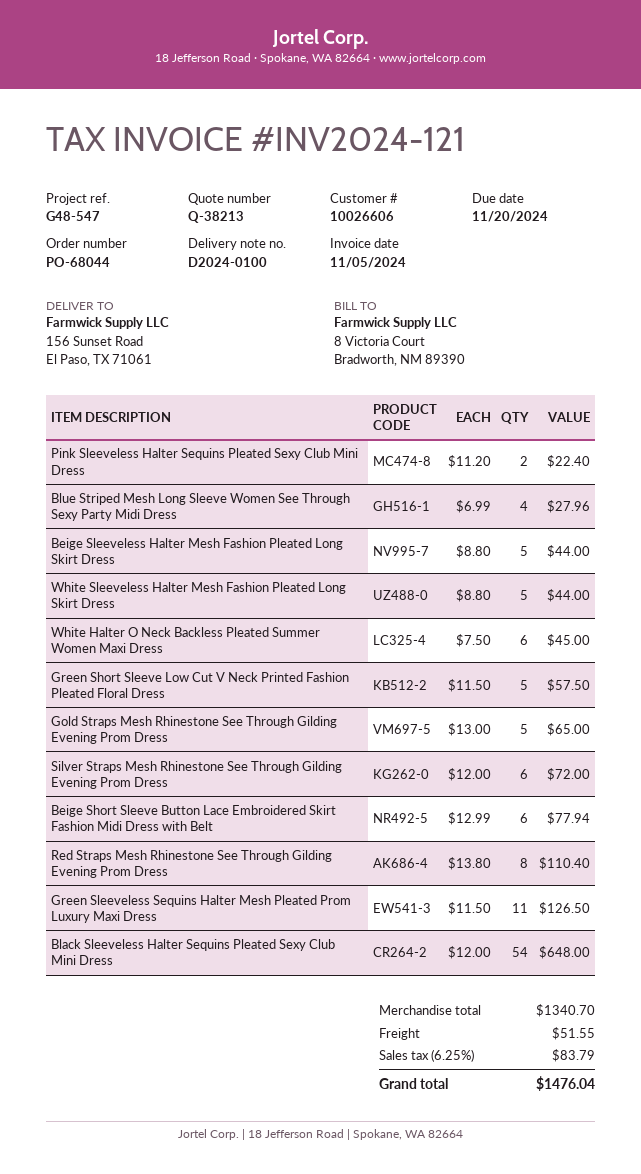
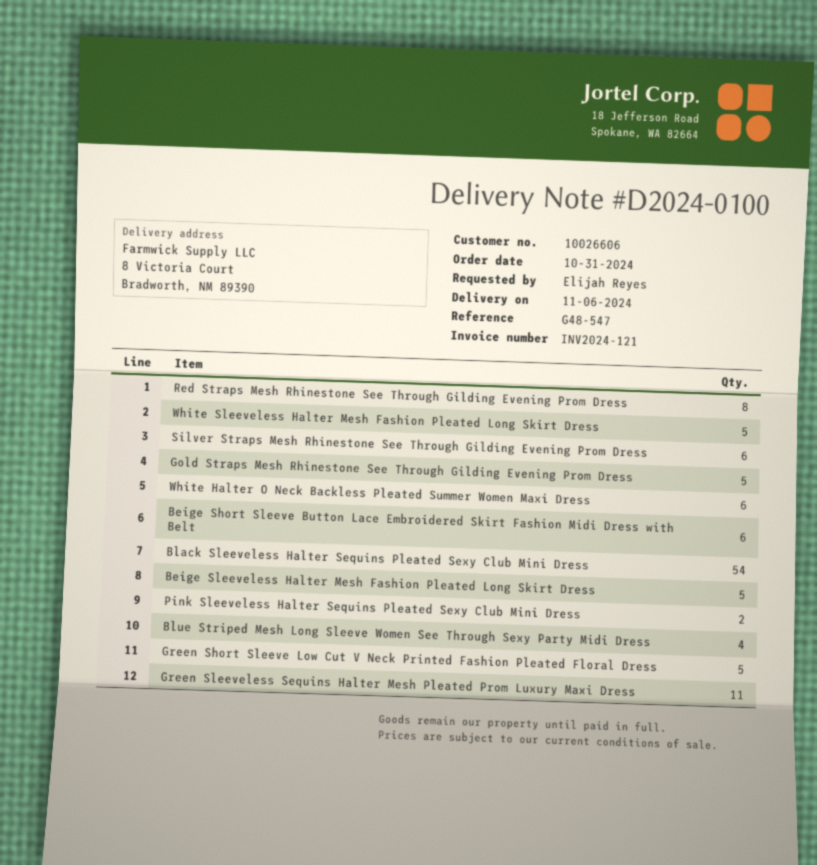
ship to: 156 Sunset Road, El Paso, TX 71061 -> 8 Victoria Court, Bradworth, NM 89390

